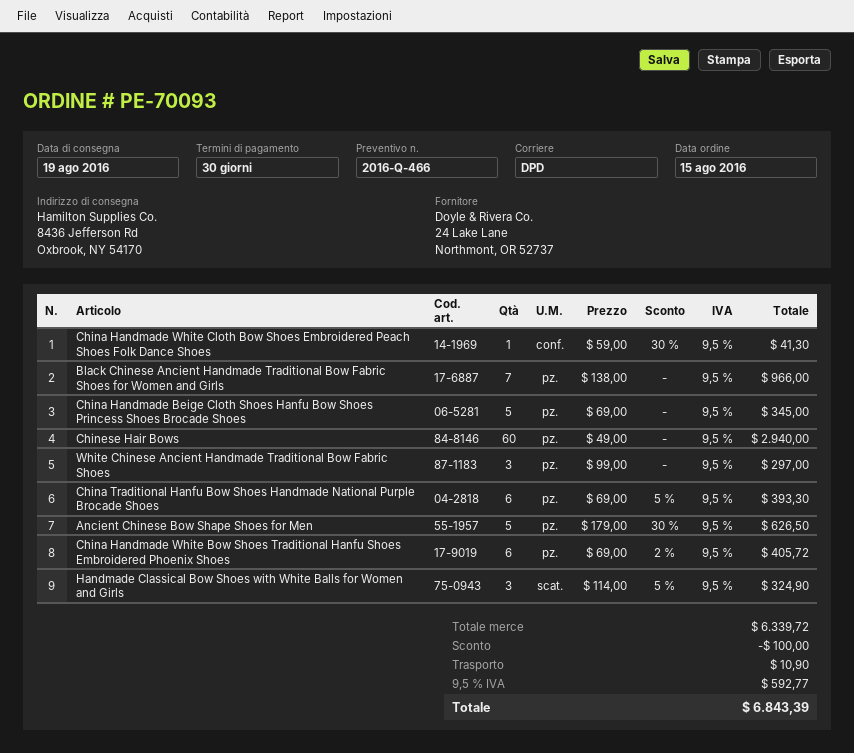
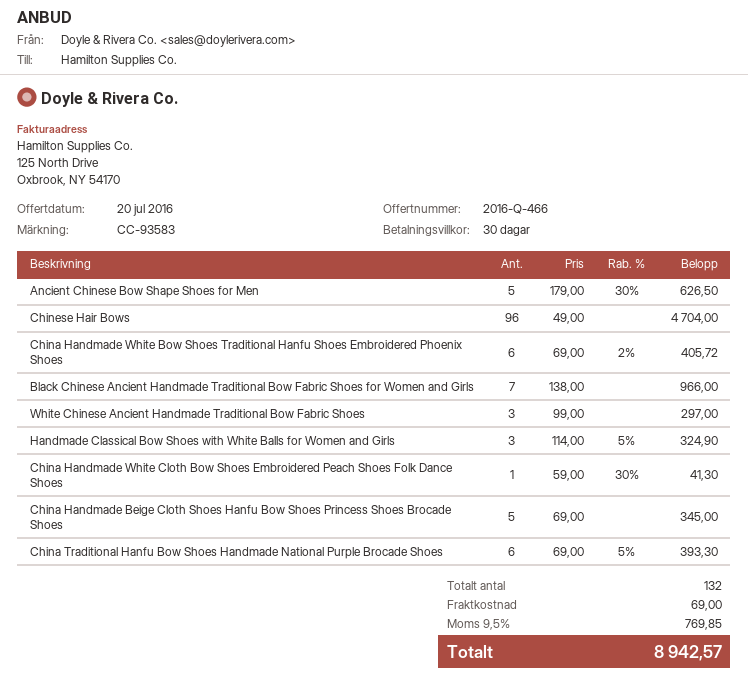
Chinese Hair Bows: 60 x 49.00 = 2940.00 -> 96 x 49.00 = 4704.00
discount: 100.00 -> none
shipping: 10.90 -> 69.00
tax: 9.5% = 592.77 -> 9.5% = 769.85
total: 6843.39 -> 8942.57

